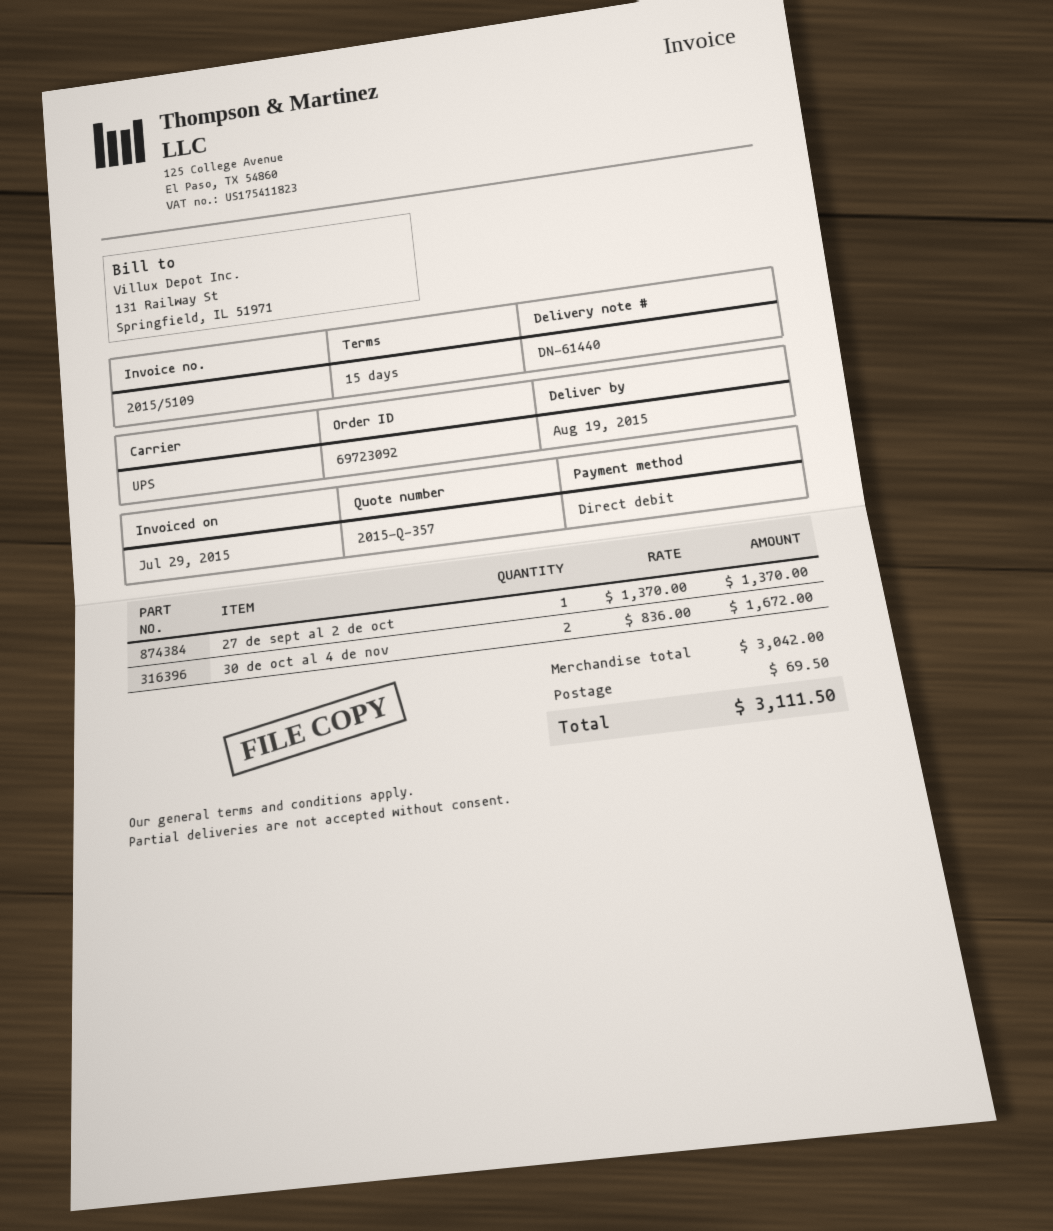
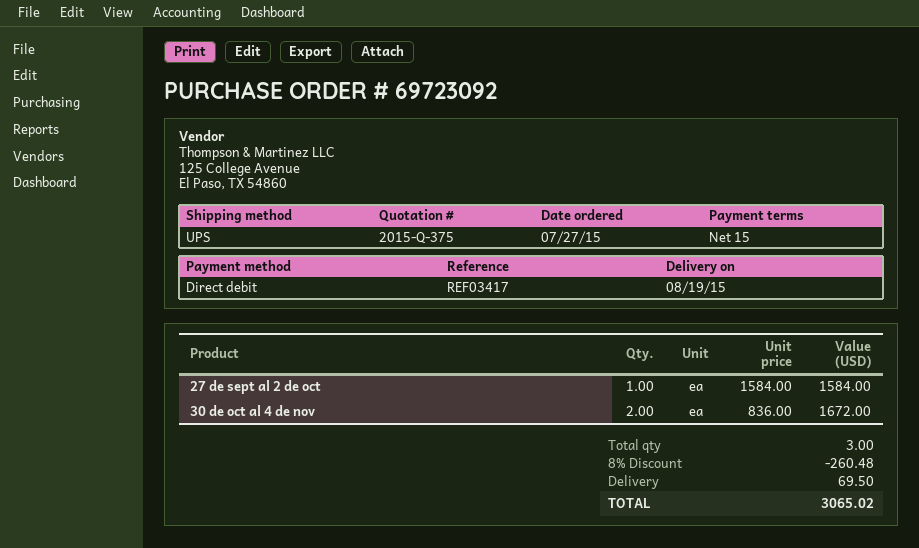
quote number: 2015-Q-357 -> 2015-Q-375
27 de sept al 2 de oct: 1 x 1370.00 = 1370.00 -> 1 x 1584.00 = 1584.00
discount: none -> 8% = 260.48
total: 3111.50 -> 3065.02

